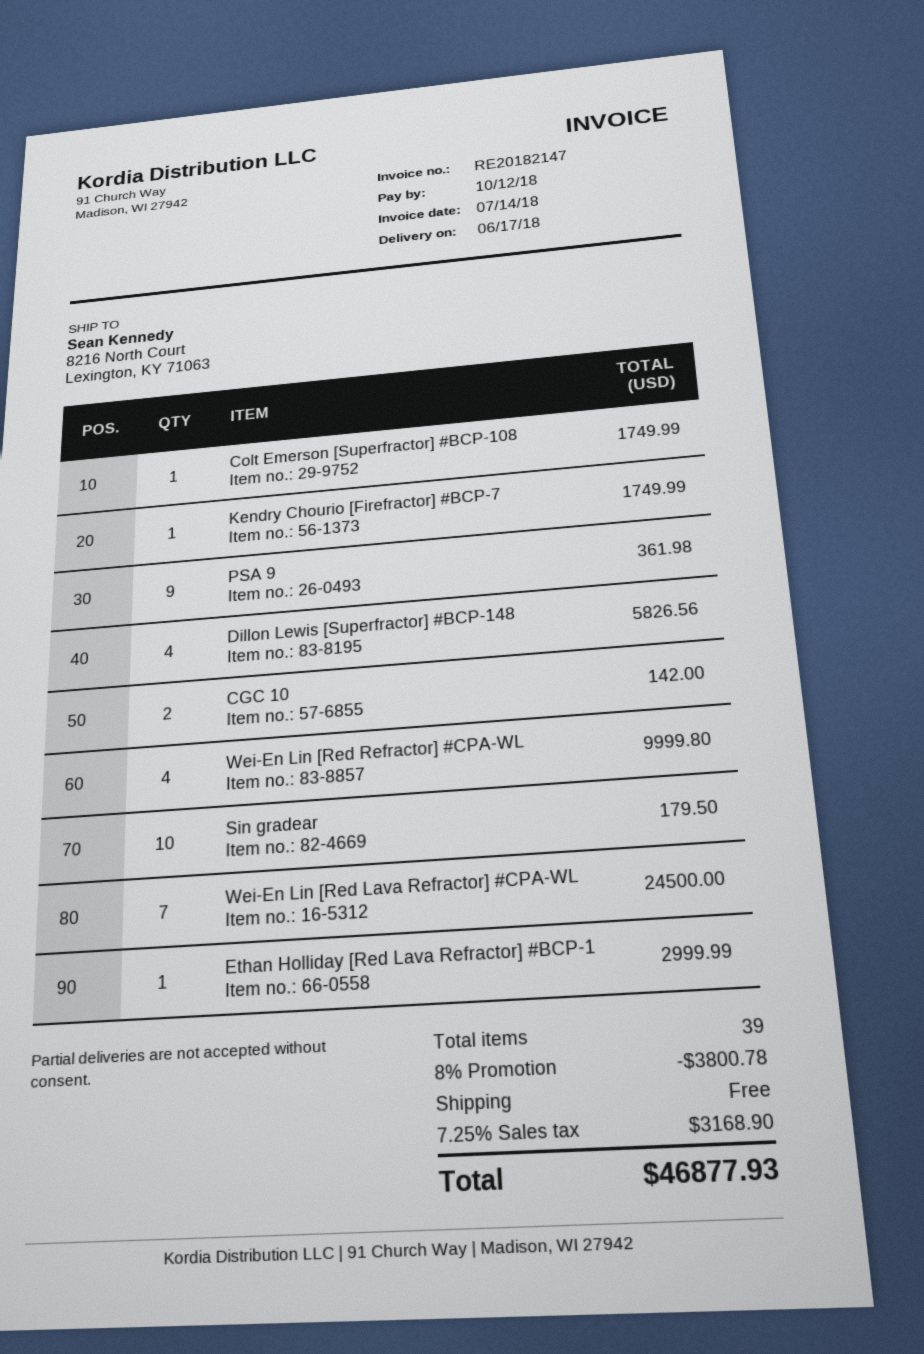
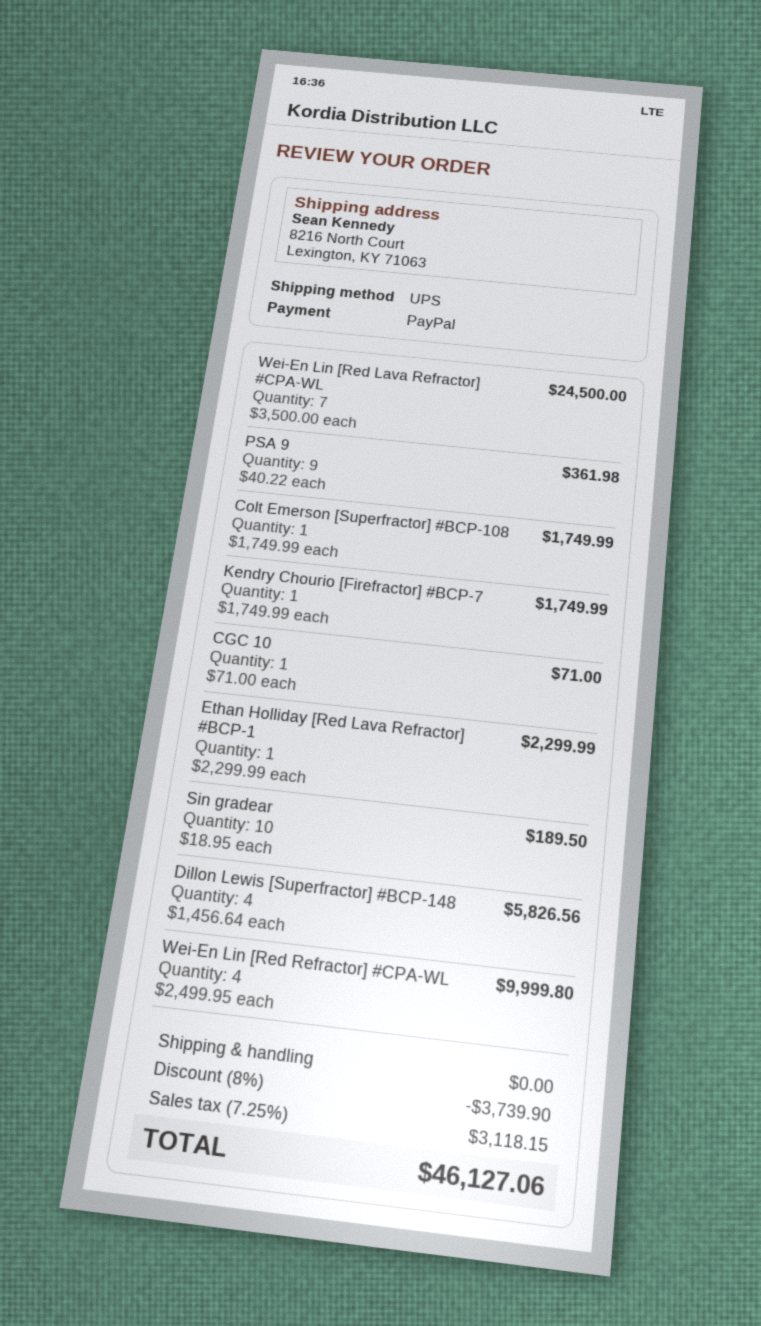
CGC 10: 2 for 142.00 -> 1 for 71.00
Sin gradear: 10 for 179.50 -> 10 for 189.50
Ethan Holliday [Red Lava Refractor] #BCP-1: 1 for 2999.99 -> 1 for 2299.99
discount: 8% = 3800.78 -> 8% = 3739.90
tax: 7.25% = 3168.90 -> 7.25% = 3118.15
total: 46877.93 -> 46127.06

